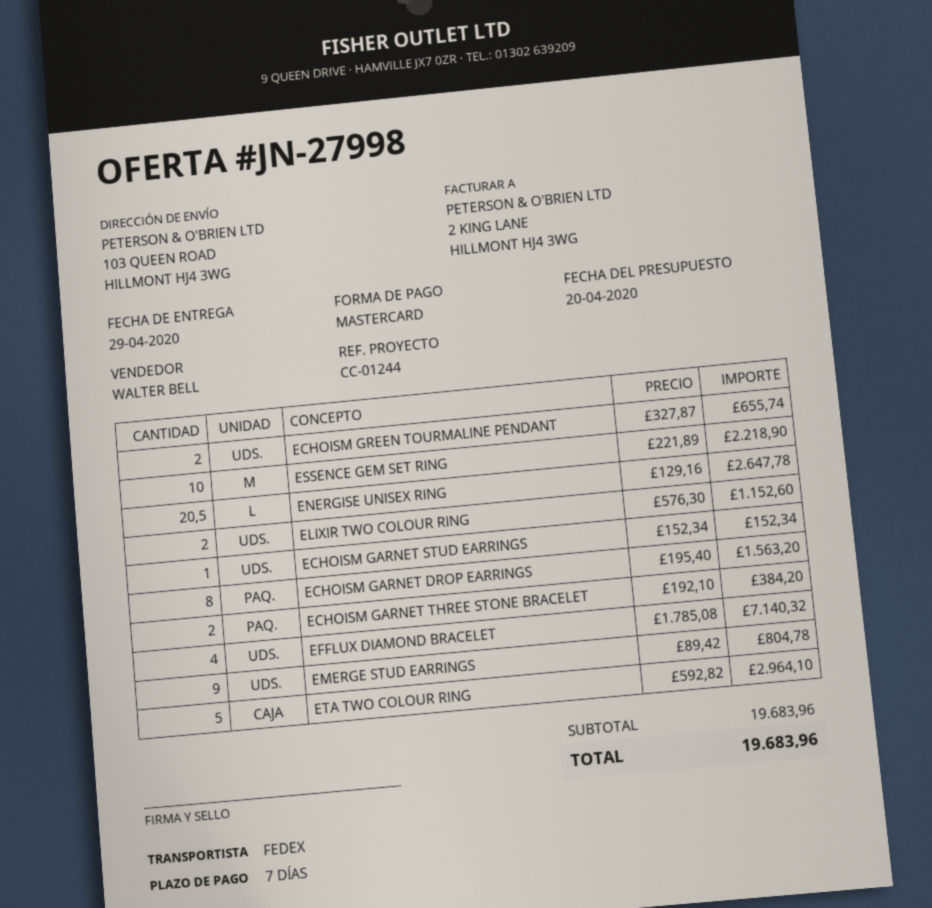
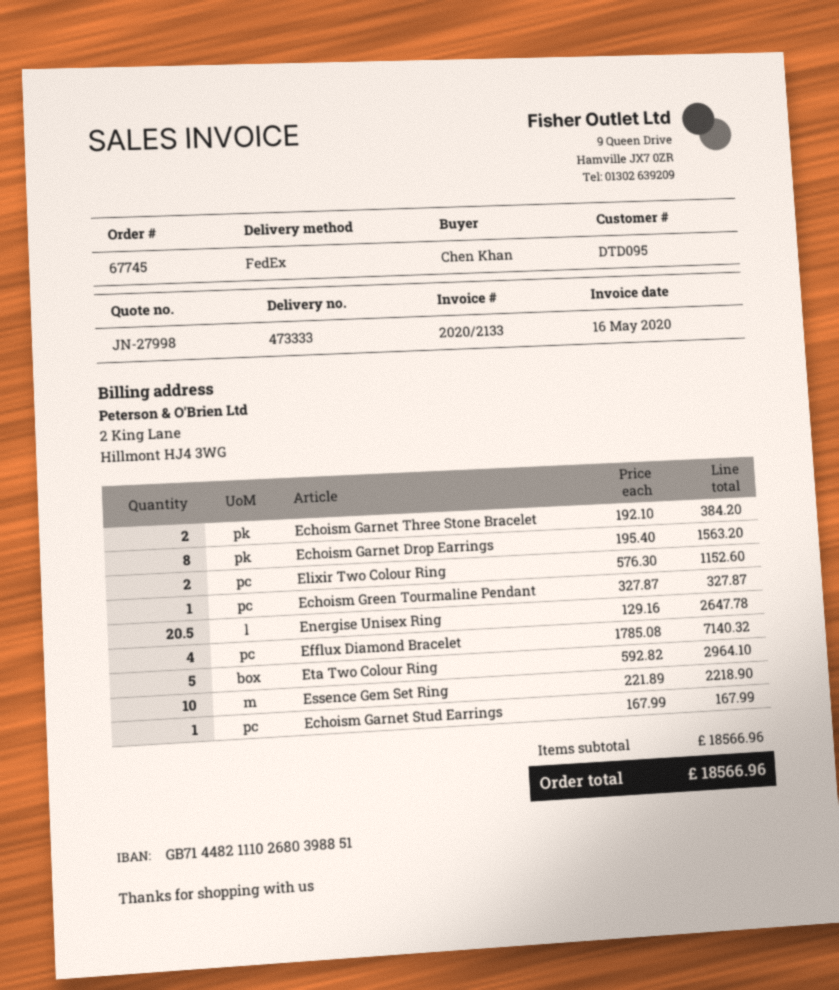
ECHOISM GREEN TOURMALINE PENDANT: 2 x 327.87 = 655.74 -> 1 x 327.87 = 327.87
ECHOISM GARNET STUD EARRINGS: 1 x 152.34 = 152.34 -> 1 x 167.99 = 167.99
EMERGE STUD EARRINGS: 9 x 89.42 = 804.78 -> none
subtotal: 19683.96 -> 18566.96
total: 19683.96 -> 18566.96

